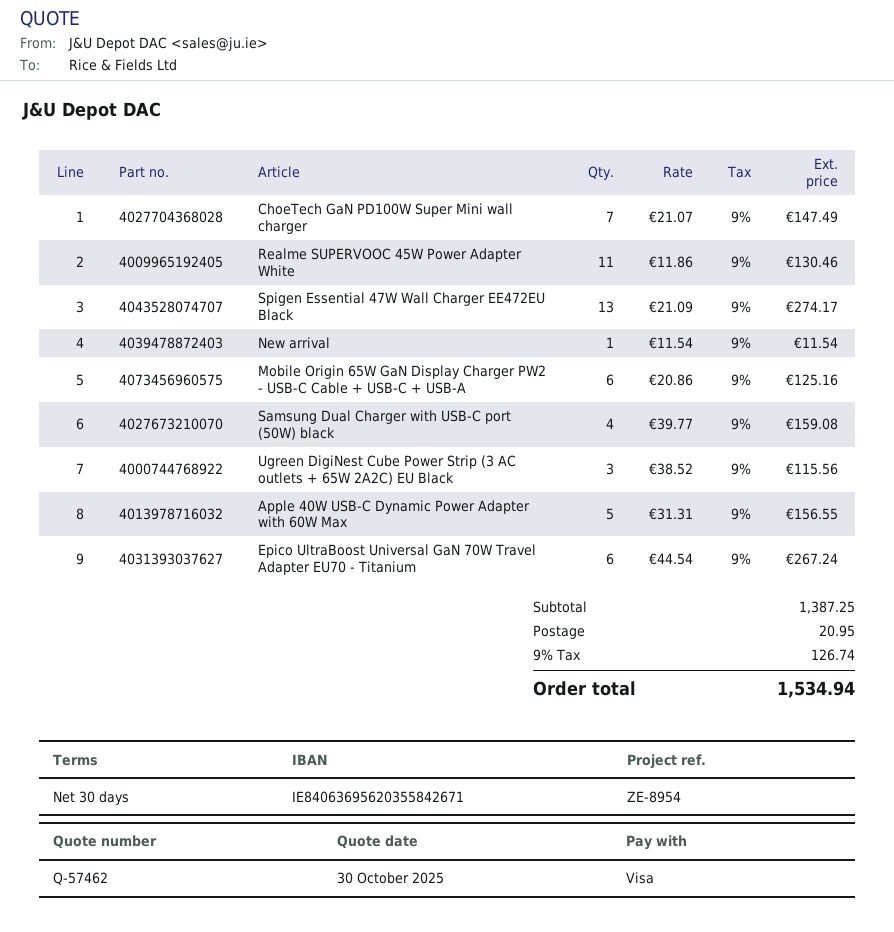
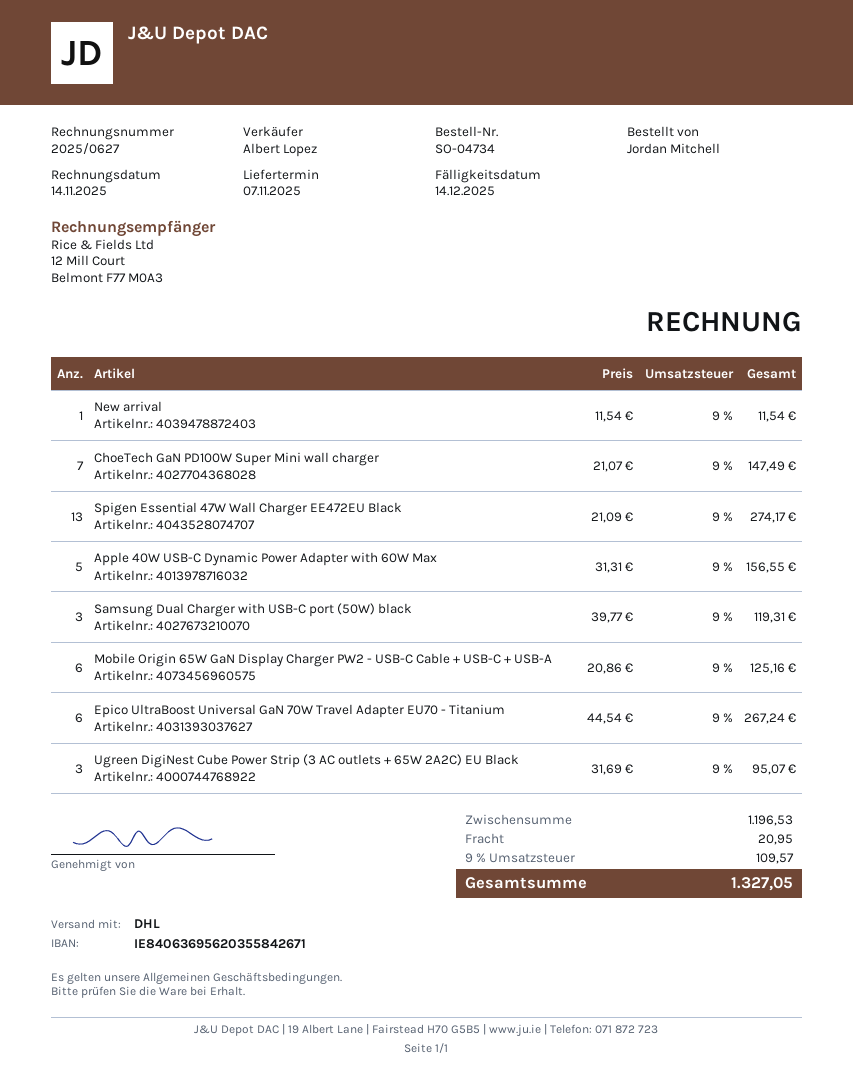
Realme SUPERVOOC 45W Power Adapter White: 11 x 11.86 = 130.46 -> none
Samsung Dual Charger with USB-C port (50W) black: 4 x 39.77 = 159.08 -> 3 x 39.77 = 119.31
Ugreen DigiNest Cube Power Strip (3 AC outlets + 65W 2A2C) EU Black: 3 x 38.52 = 115.56 -> 3 x 31.69 = 95.07
subtotal: 1387.25 -> 1196.53
tax: 9% = 126.74 -> 9% = 109.57
total: 1534.94 -> 1327.05

